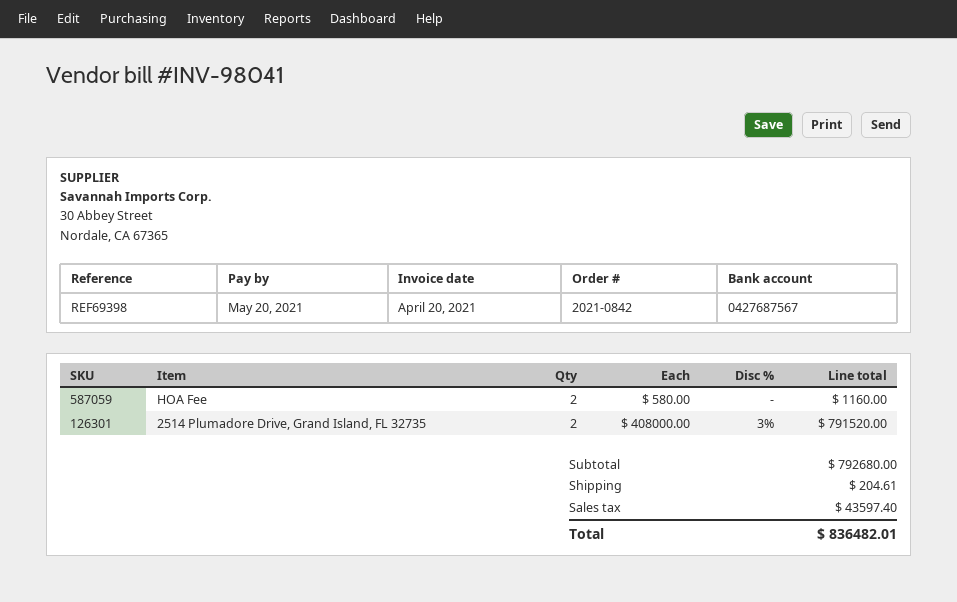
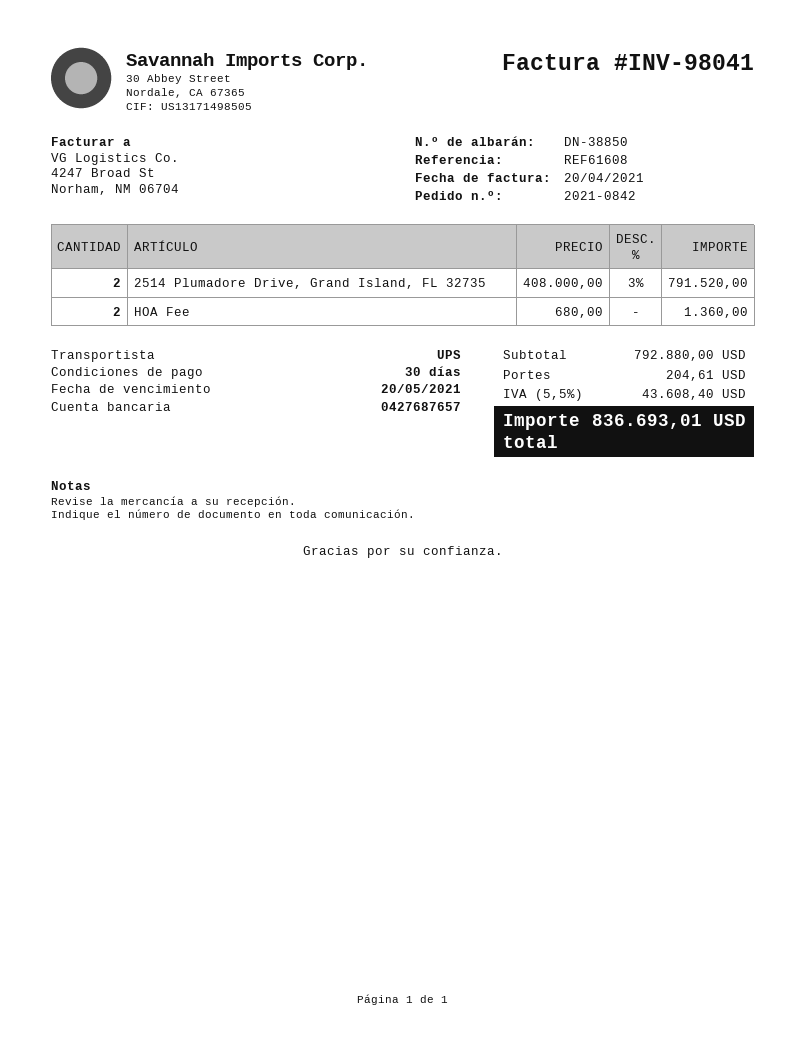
reference: REF69398 -> REF61608
bank account: 0427687567 -> 0427687657
HOA Fee: 2 x 580.00 = 1160.00 -> 2 x 680.00 = 1360.00
subtotal: 792680.00 -> 792880.00
tax: 43597.40 -> 43608.40
total: 836482.01 -> 836693.01

